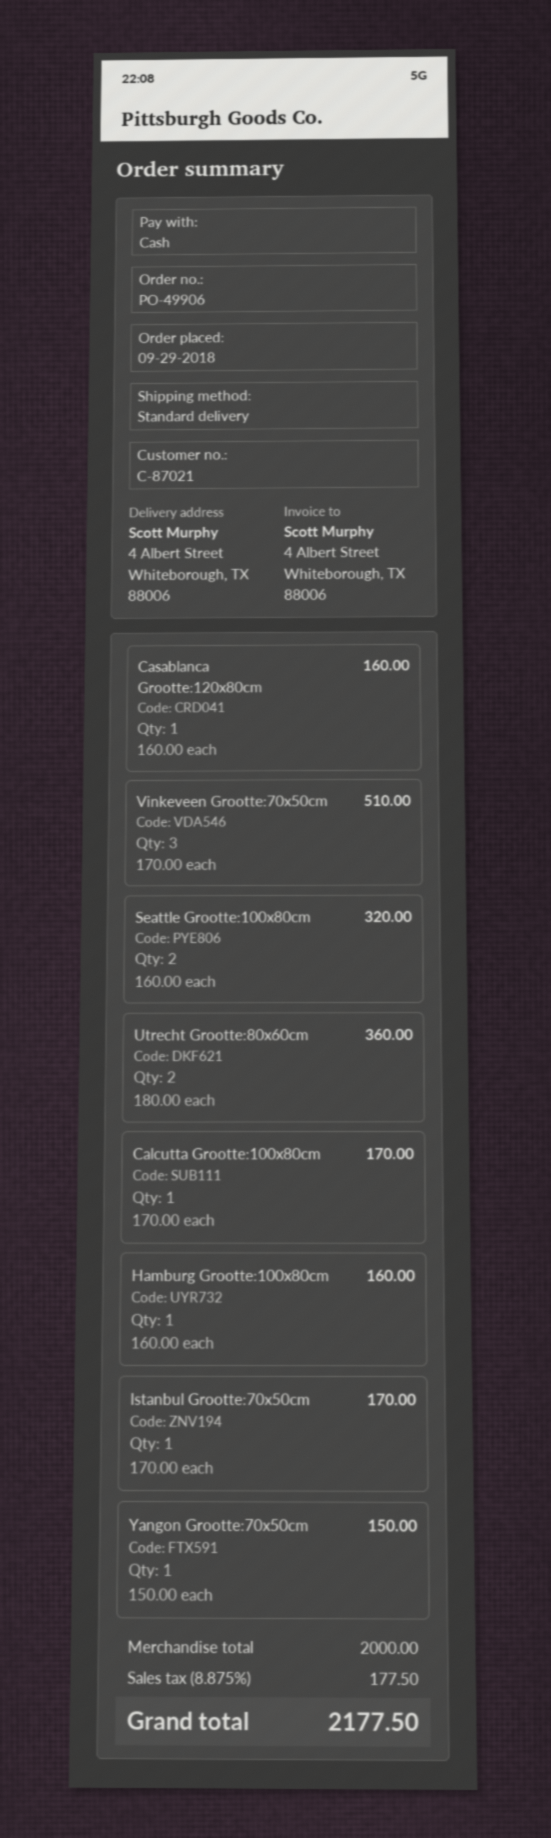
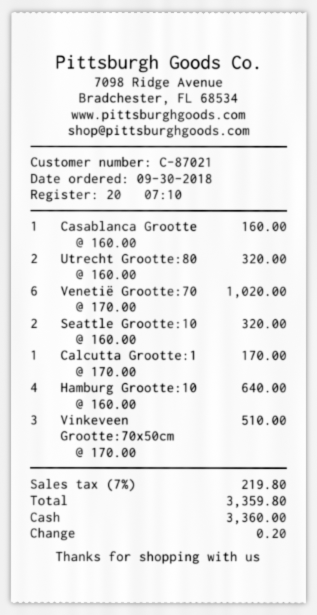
order date: 2018-09-29 -> 2018-09-30
Utrecht Grootte:80x60cm: 2 x 180.00 = 360.00 -> 2 x 160.00 = 320.00
Hamburg Grootte:100x80cm: 1 x 160.00 = 160.00 -> 4 x 160.00 = 640.00
Istanbul Grootte:70x50cm: 1 x 170.00 = 170.00 -> none
Yangon Grootte:70x50cm: 1 x 150.00 = 150.00 -> none
Venetië Grootte:70: none -> 6 x 170.00 = 1020.00
tax: 8.875% = 177.50 -> 7% = 219.80
total: 2177.50 -> 3359.80

